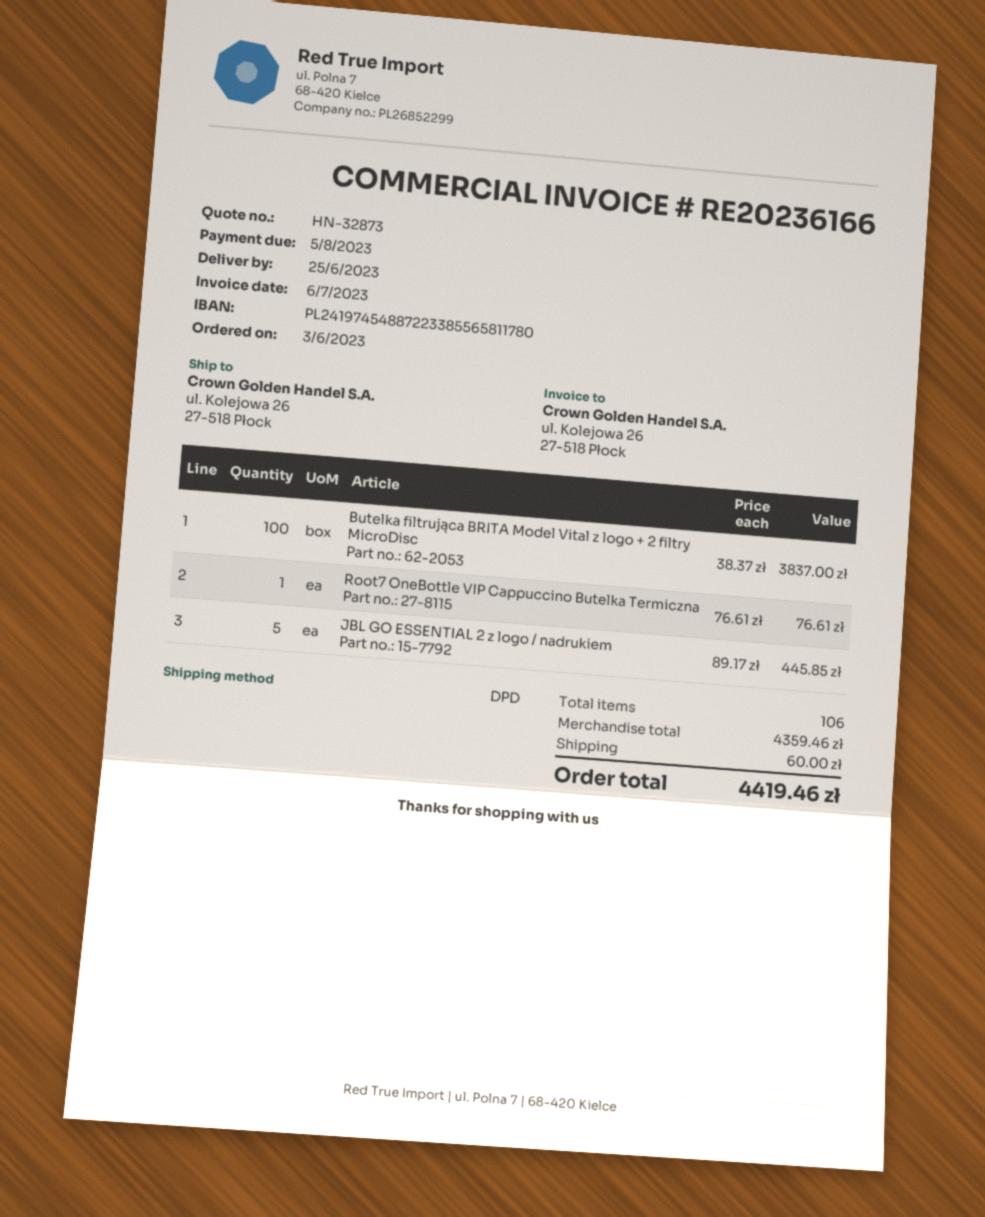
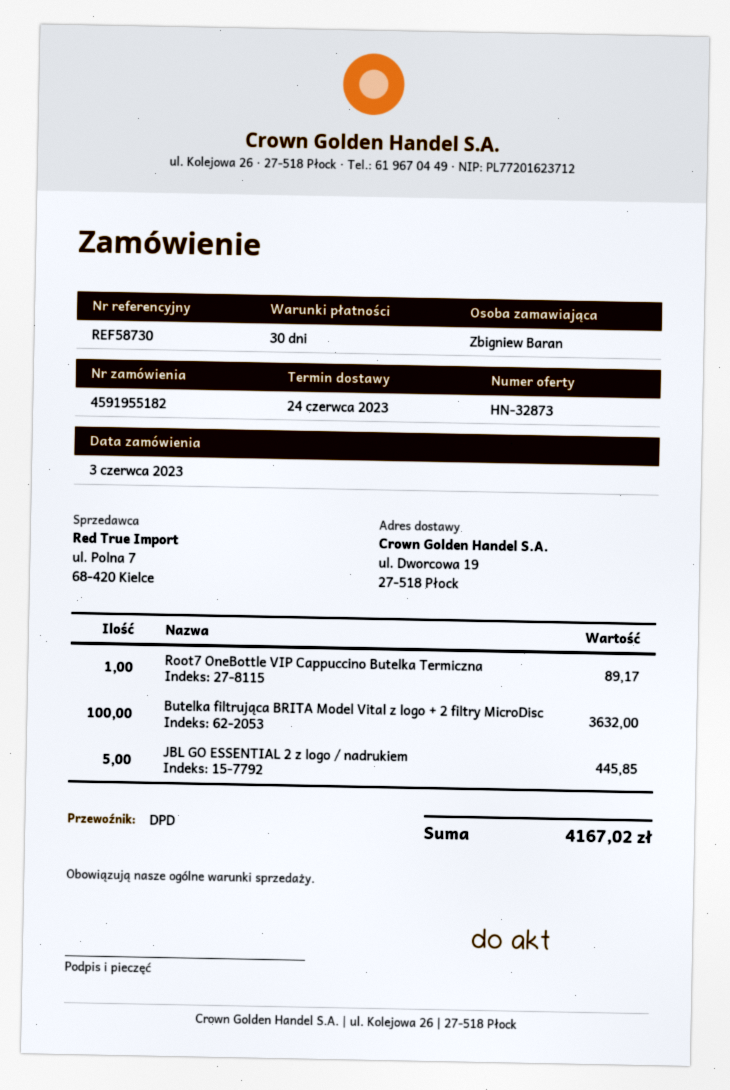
delivery date: 2023-06-25 -> 2023-06-24
ship to: ul. Kolejowa 26, 27-518 Płock -> ul. Dworcowa 19, 27-518 Płock
Butelka filtrująca BRITA Model Vital z logo + 2 filtry MicroDisc: 100 for 3837.00 -> 100 for 3632.00
Root7 OneBottle VIP Cappuccino Butelka Termiczna: 1 for 76.61 -> 1 for 89.17
shipping: 60.00 -> none
total: 4419.46 -> 4167.02

